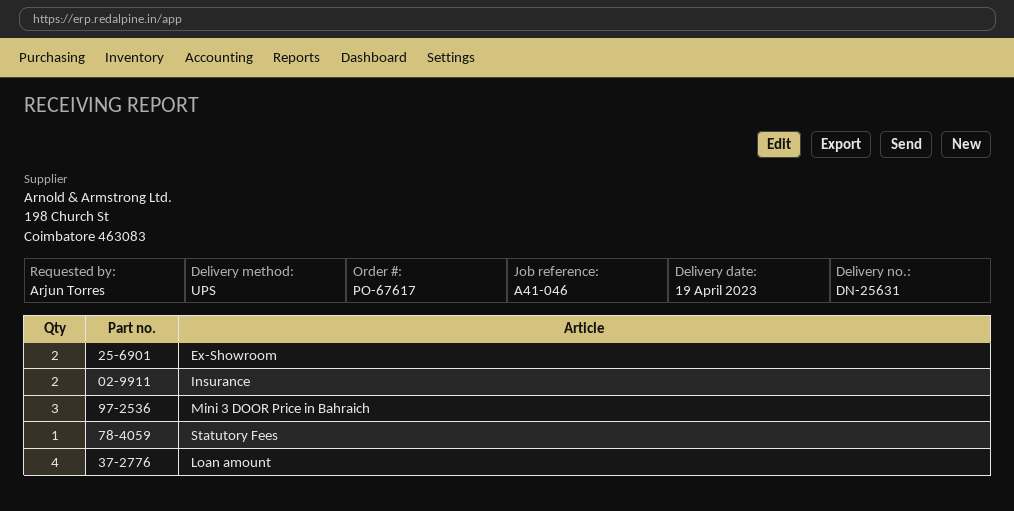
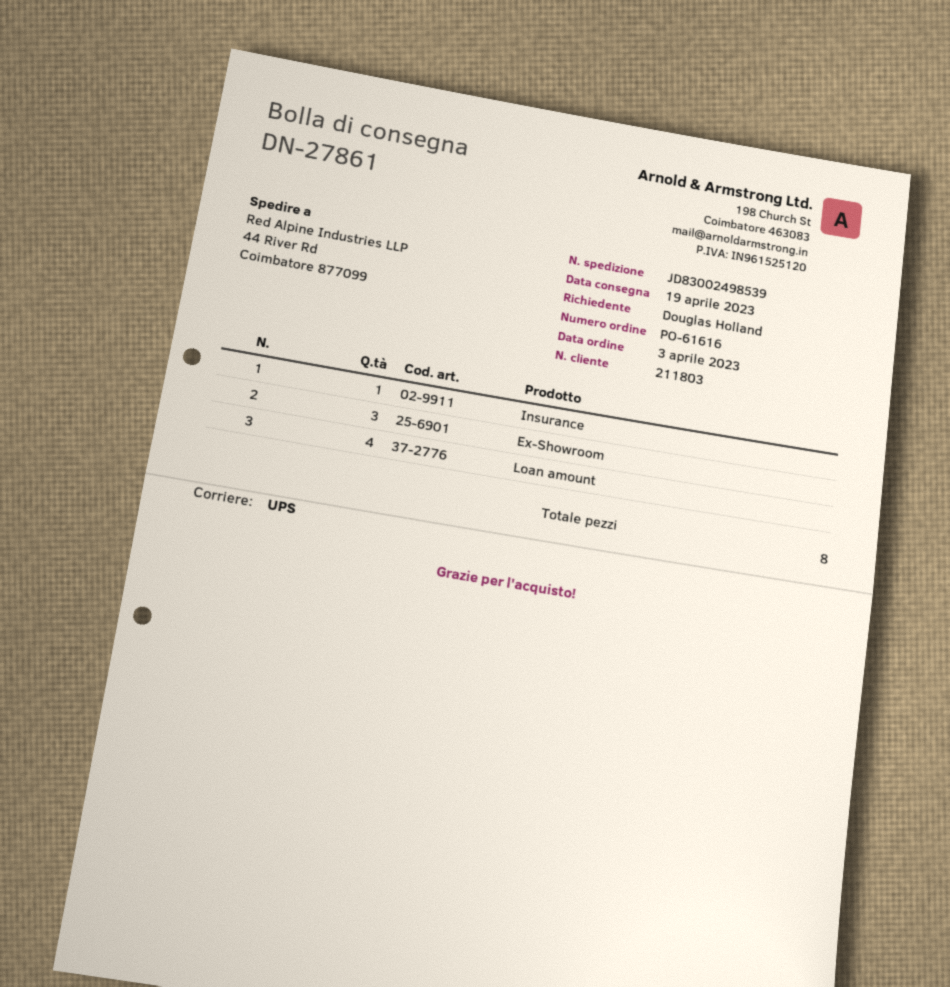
order number: PO-67617 -> PO-61616
delivery note number: DN-25631 -> DN-27861
ordered by: Arjun Torres -> Douglas Holland
Ex-Showroom: 2 -> 3
Insurance: 2 -> 1
Mini 3 DOOR Price in Bahraich: 3 -> none
Statutory Fees: 1 -> none

